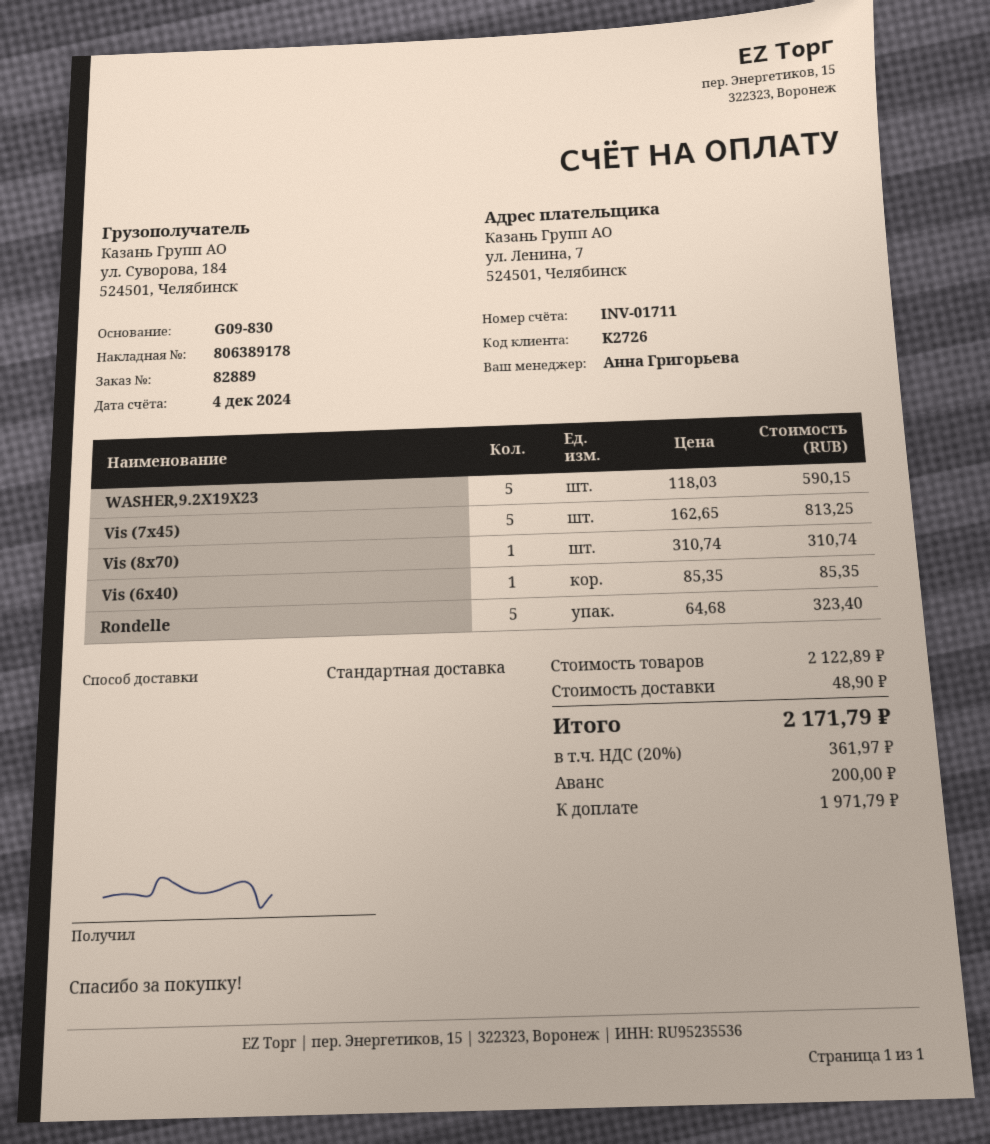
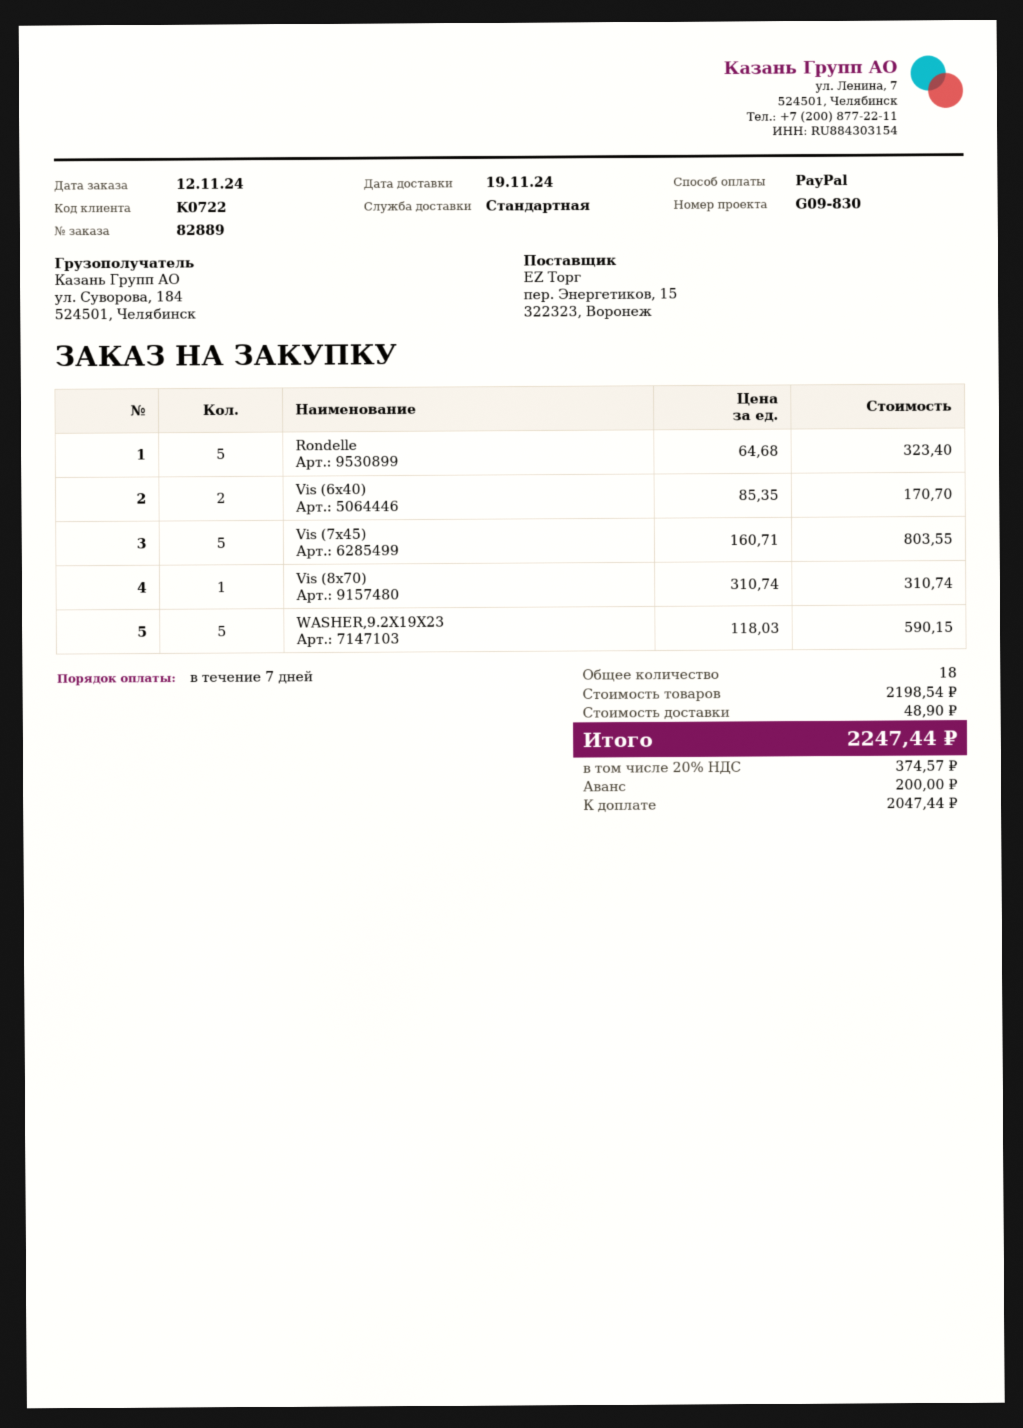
customer number: K2726 -> K0722
Vis (7x45): 5 x 162.65 = 813.25 -> 5 x 160.71 = 803.55
Vis (6x40): 1 x 85.35 = 85.35 -> 2 x 85.35 = 170.70
subtotal: 2122.89 -> 2198.54
tax: 20% = 361.97 -> 20% = 374.57
total: 2171.79 -> 2247.44
balance: 1971.79 -> 2047.44

